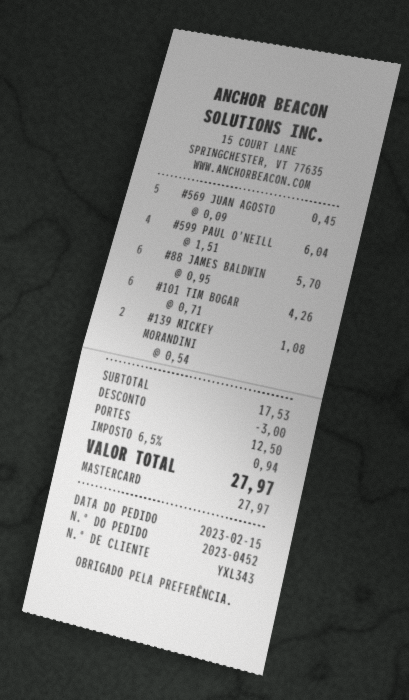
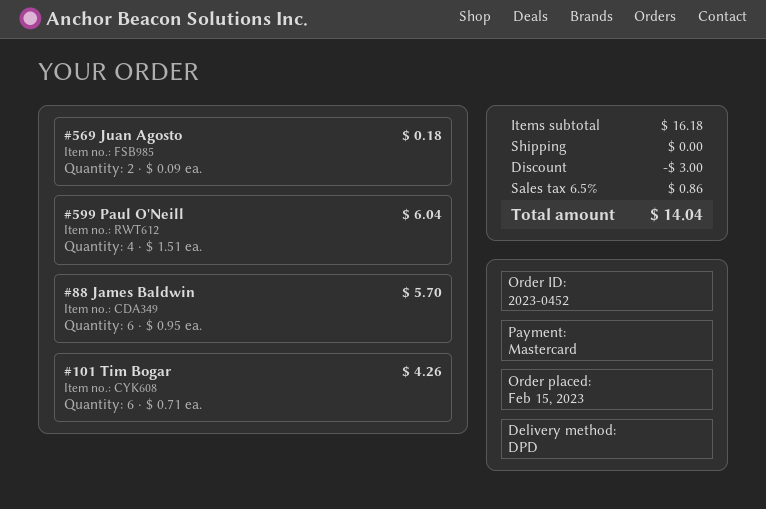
#569 JUAN AGOSTO: 5 x 0.09 = 0.45 -> 2 x 0.09 = 0.18
#139 MICKEY MORANDINI: 2 x 0.54 = 1.08 -> none
subtotal: 17.53 -> 16.18
shipping: 12.50 -> 0.00
tax: 6.5% = 0.94 -> 6.5% = 0.86
total: 27.97 -> 14.04

